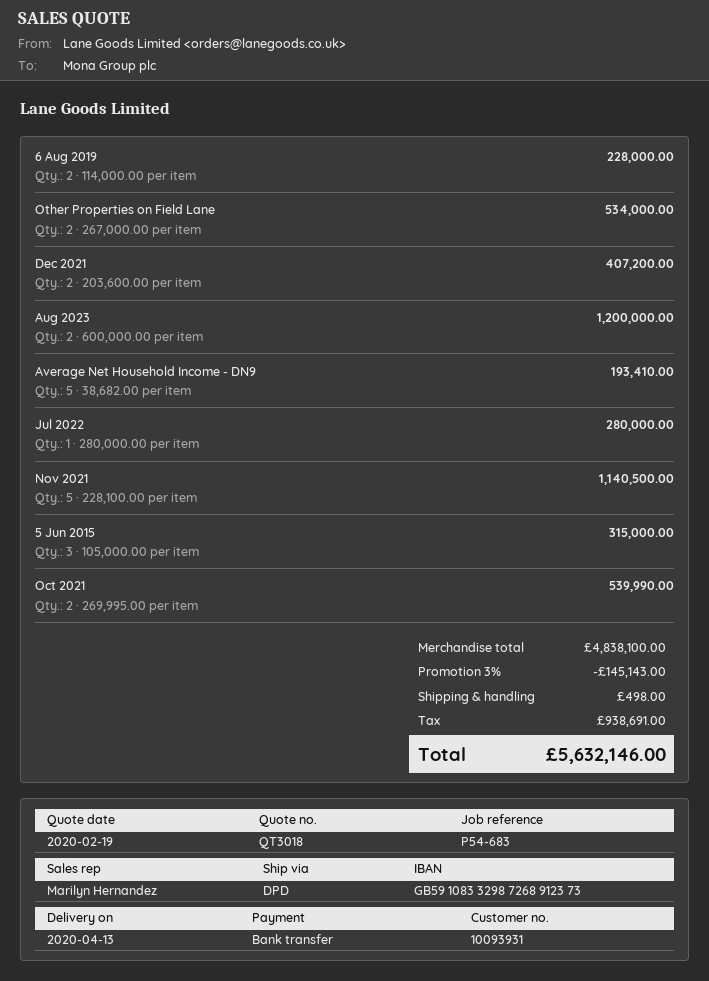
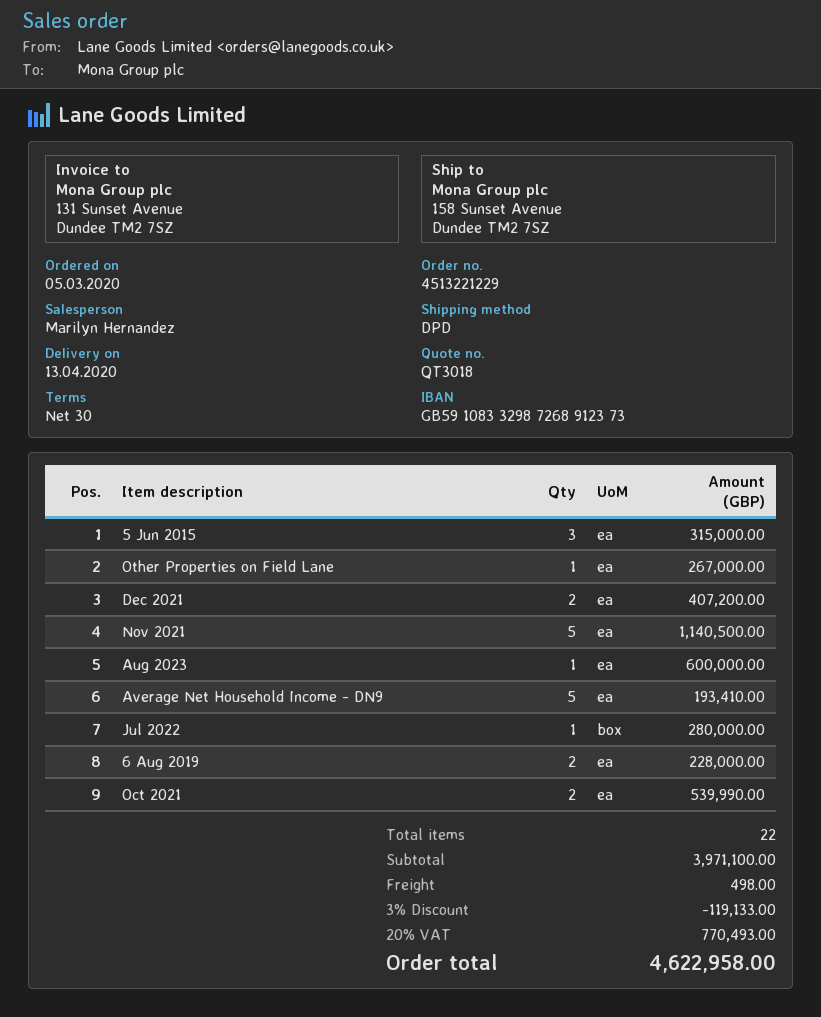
Other Properties on Field Lane: 2 for 534000.00 -> 1 for 267000.00
Aug 2023: 2 for 1200000.00 -> 1 for 600000.00
subtotal: 4838100.00 -> 3971100.00
discount: 3% = 145143.00 -> 3% = 119133.00
tax: 938691.00 -> 770493.00
total: 5632146.00 -> 4622958.00

